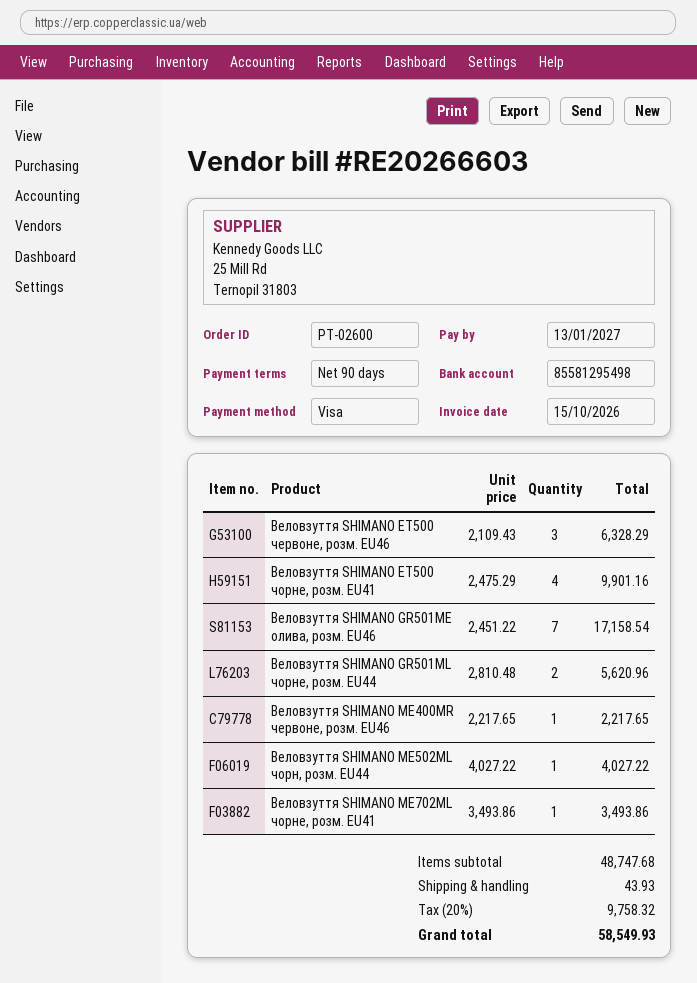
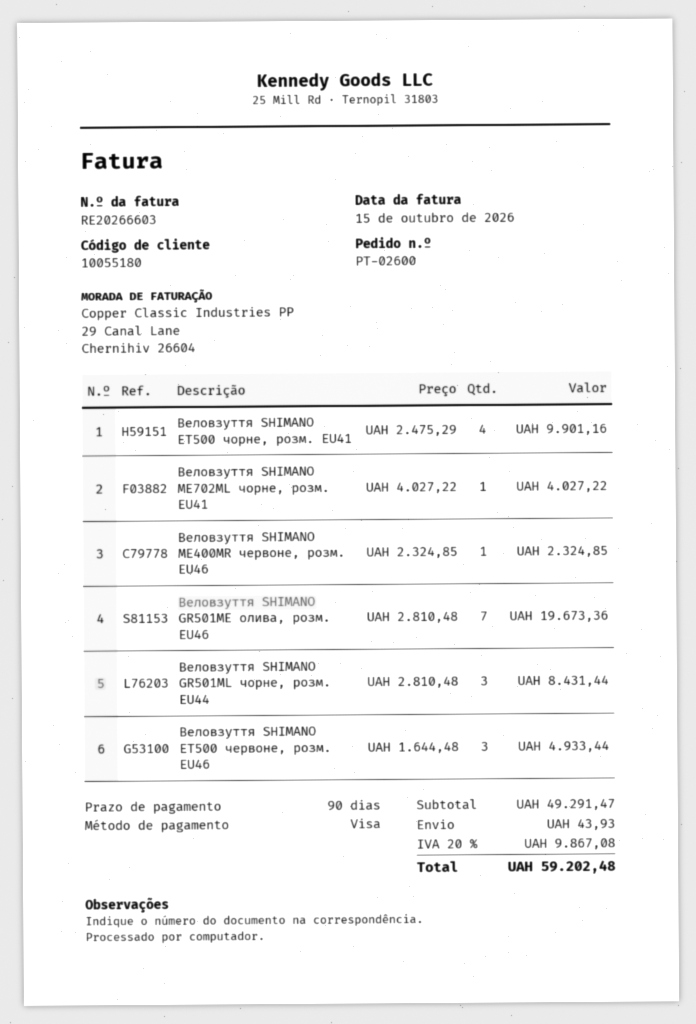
Веловзуття SHIMANO ET500 червоне, розм. EU46: 3 x 2109.43 = 6328.29 -> 3 x 1644.48 = 4933.44
Веловзуття SHIMANO GR501ME олива, розм. EU46: 7 x 2451.22 = 17158.54 -> 7 x 2810.48 = 19673.36
Веловзуття SHIMANO GR501ML чорне, розм. EU44: 2 x 2810.48 = 5620.96 -> 3 x 2810.48 = 8431.44
Веловзуття SHIMANO ME400MR червоне, розм. EU46: 1 x 2217.65 = 2217.65 -> 1 x 2324.85 = 2324.85
Веловзуття SHIMANO ME502ML чорн, розм. EU44: 1 x 4027.22 = 4027.22 -> none
Веловзуття SHIMANO ME702ML чорне, розм. EU41: 1 x 3493.86 = 3493.86 -> 1 x 4027.22 = 4027.22
subtotal: 48747.68 -> 49291.47
tax: 20% = 9758.32 -> 20% = 9867.08
total: 58549.93 -> 59202.48

